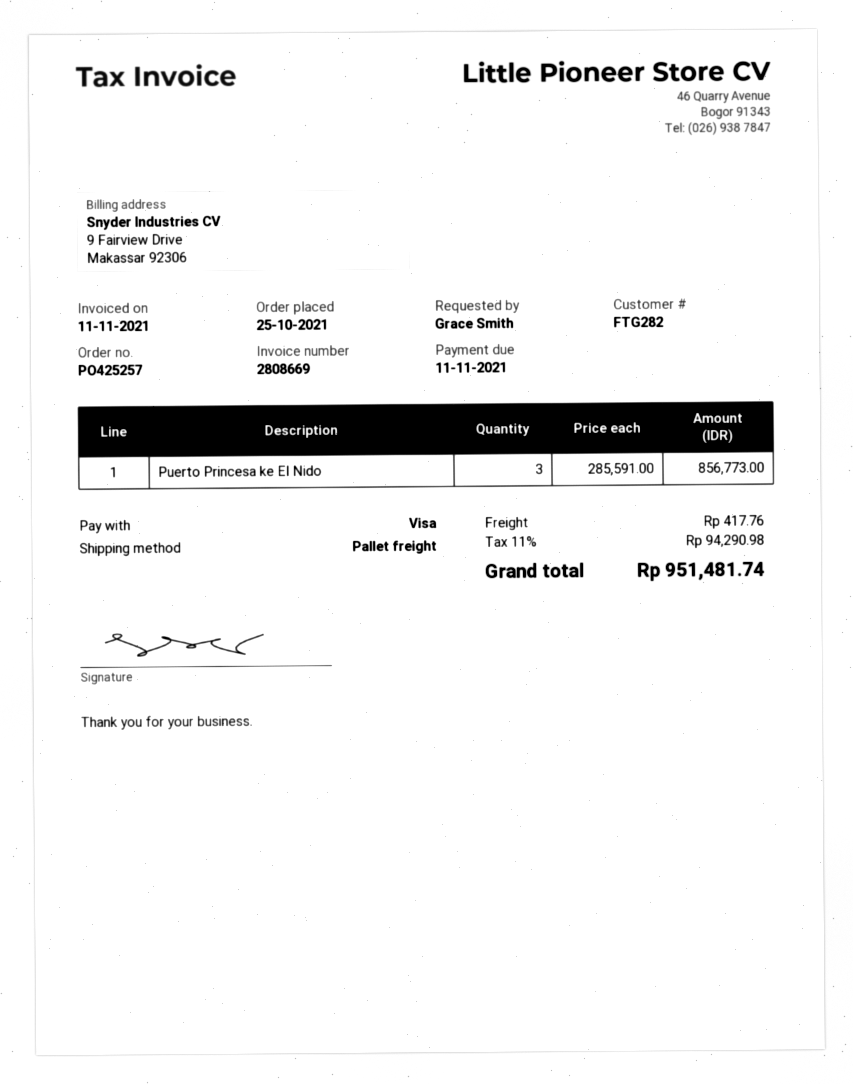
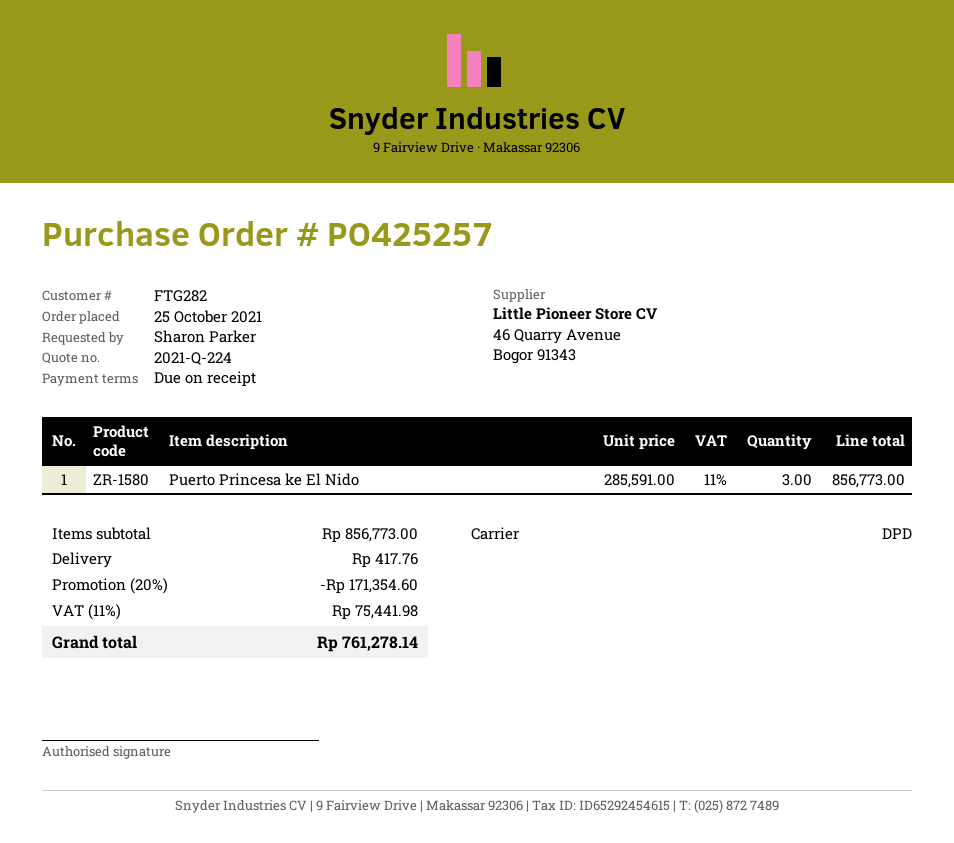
ordered by: Grace Smith -> Sharon Parker
shipping method: pallet freight -> DPD
discount: none -> 20% = 171354.60
tax: 11% = 94290.98 -> 11% = 75441.98
total: 951481.74 -> 761278.14

